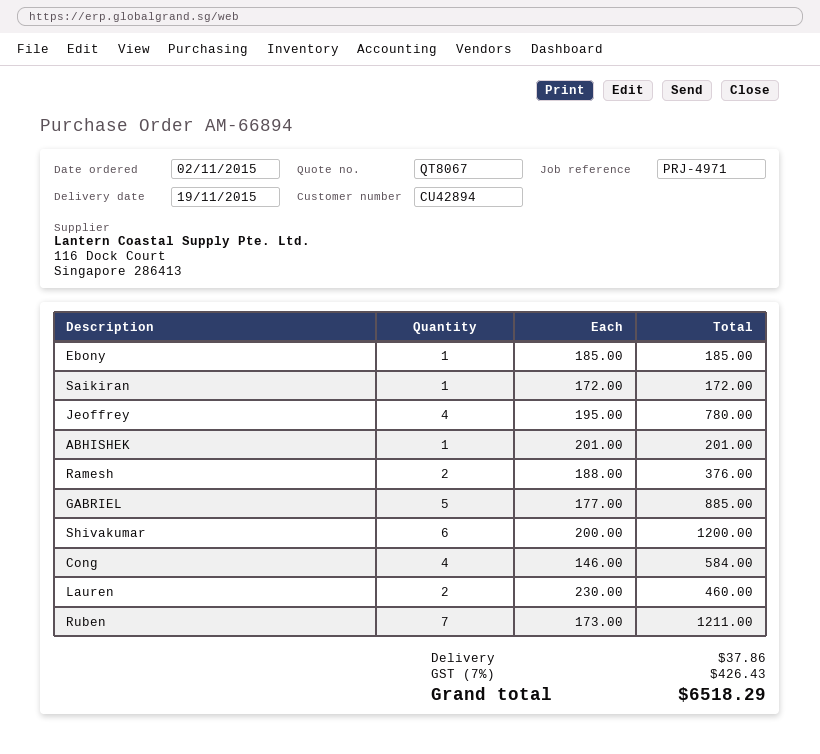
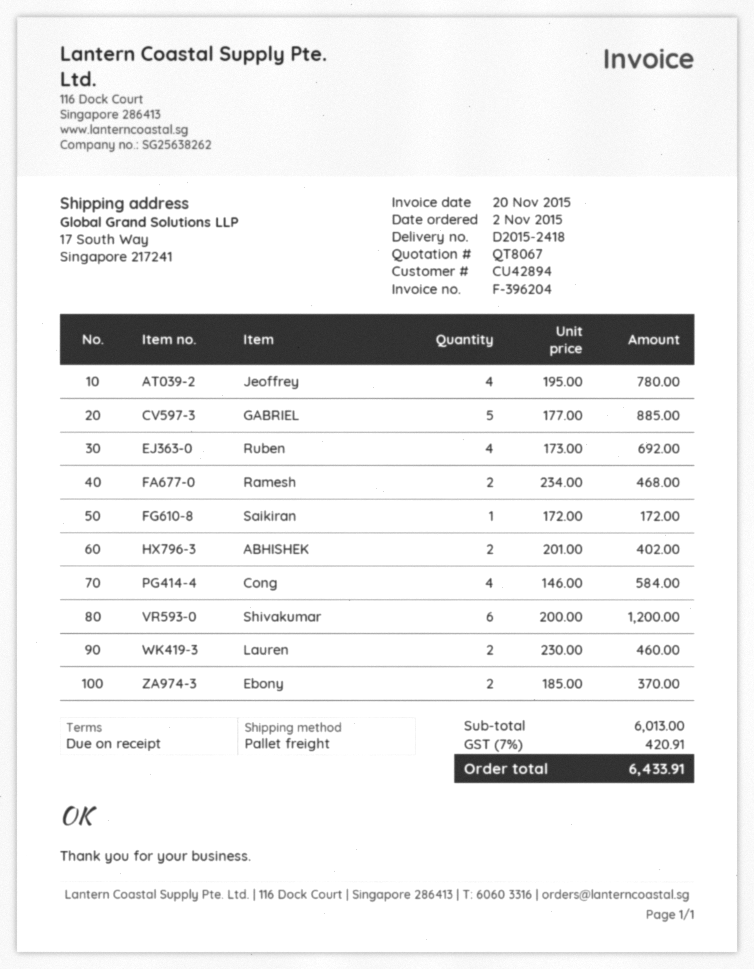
Ebony: 1 x 185.00 = 185.00 -> 2 x 185.00 = 370.00
ABHISHEK: 1 x 201.00 = 201.00 -> 2 x 201.00 = 402.00
Ramesh: 2 x 188.00 = 376.00 -> 2 x 234.00 = 468.00
Ruben: 7 x 173.00 = 1211.00 -> 4 x 173.00 = 692.00
shipping: 37.86 -> none
tax: 7% = 426.43 -> 7% = 420.91
total: 6518.29 -> 6433.91

